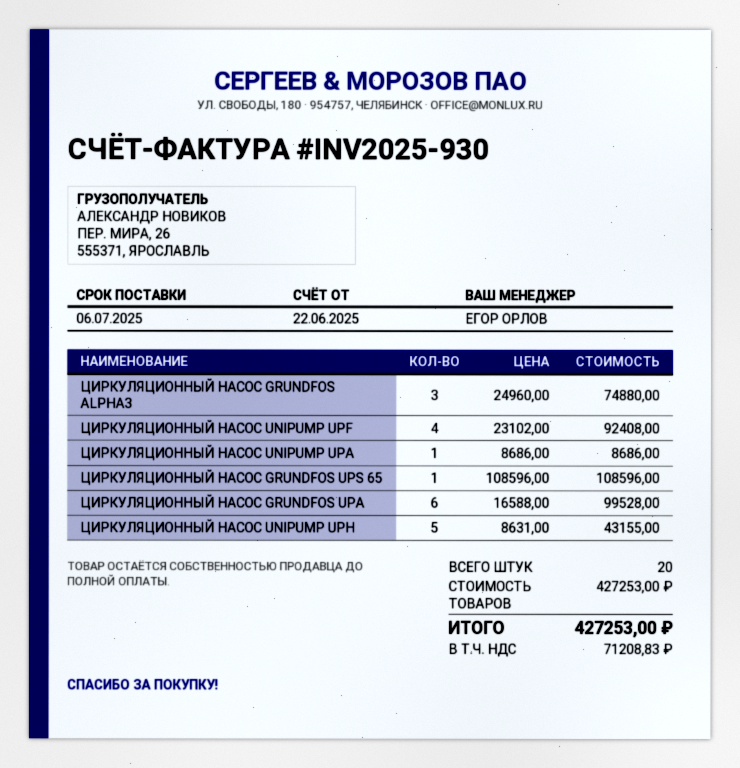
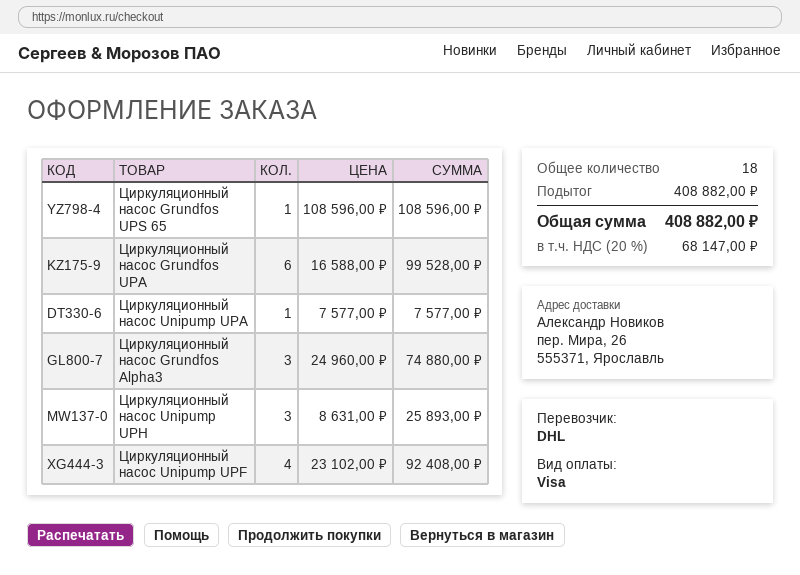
ЦИРКУЛЯЦИОННЫЙ НАСОС UNIPUMP UPA: 1 x 8686.00 = 8686.00 -> 1 x 7577.00 = 7577.00
ЦИРКУЛЯЦИОННЫЙ НАСОС UNIPUMP UPH: 5 x 8631.00 = 43155.00 -> 3 x 8631.00 = 25893.00
total quantity: 20 -> 18
subtotal: 427253.00 -> 408882.00
tax: 71208.83 -> 68147.00
total: 427253.00 -> 408882.00

